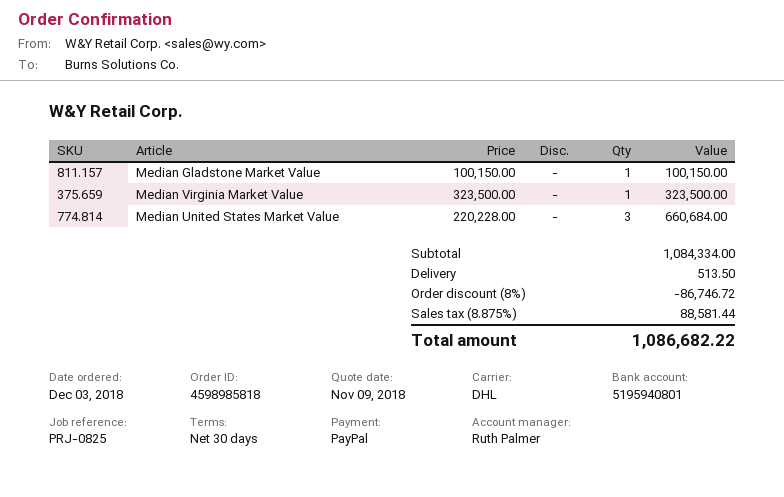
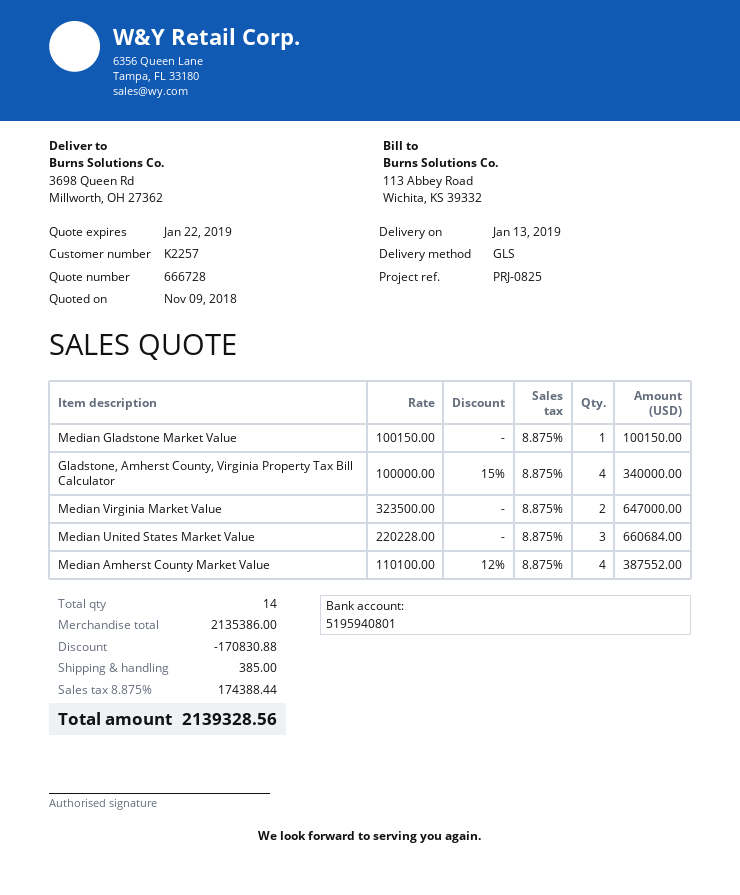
shipping method: DHL -> GLS
Median Virginia Market Value: 1 x 323500.00 = 323500.00 -> 2 x 323500.00 = 647000.00
Gladstone, Amherst County, Virginia Property Tax Bill Calculator: none -> 4 x 100000.00 - 15% = 340000.00
Median Amherst County Market Value: none -> 4 x 110100.00 - 12% = 387552.00
subtotal: 1084334.00 -> 2135386.00
discount: 86746.72 -> 170830.88
shipping: 513.50 -> 385.00
tax: 8.875% = 88581.44 -> 8.875% = 174388.44
total: 1086682.22 -> 2139328.56

